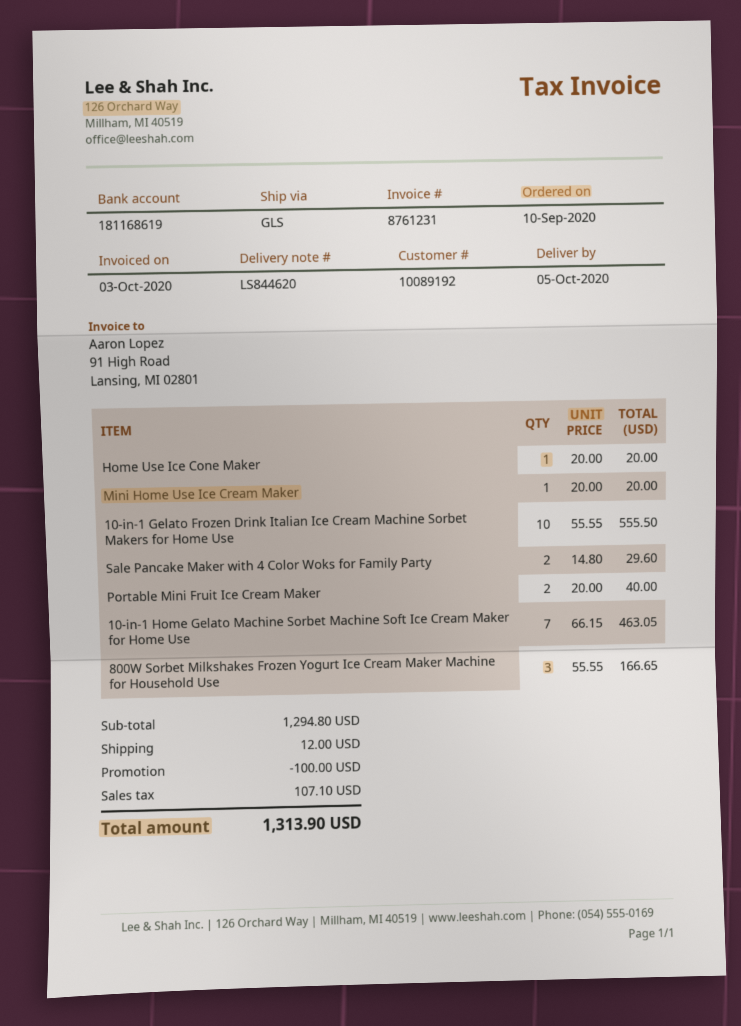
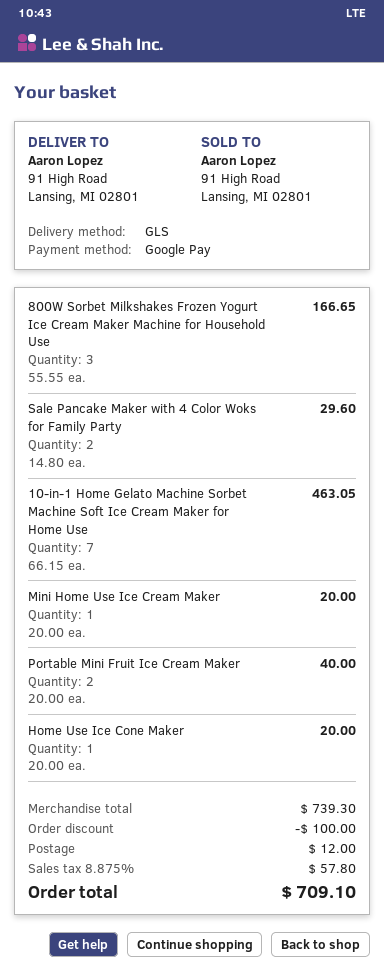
10-in-1 Gelato Frozen Drink Italian Ice Cream Machine Sorbet Makers for Home Use: 10 x 55.55 = 555.50 -> none
subtotal: 1294.80 -> 739.30
tax: 107.10 -> 57.80
total: 1313.90 -> 709.10

